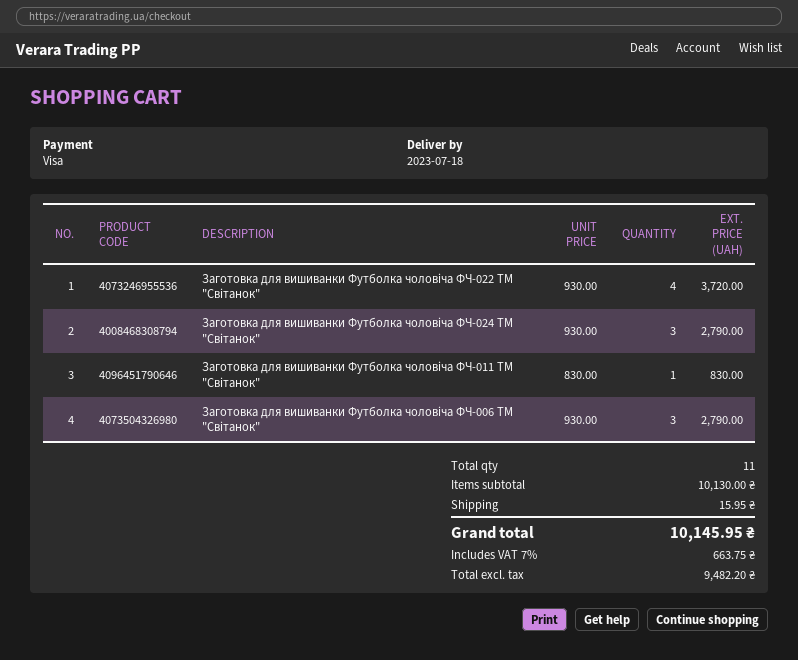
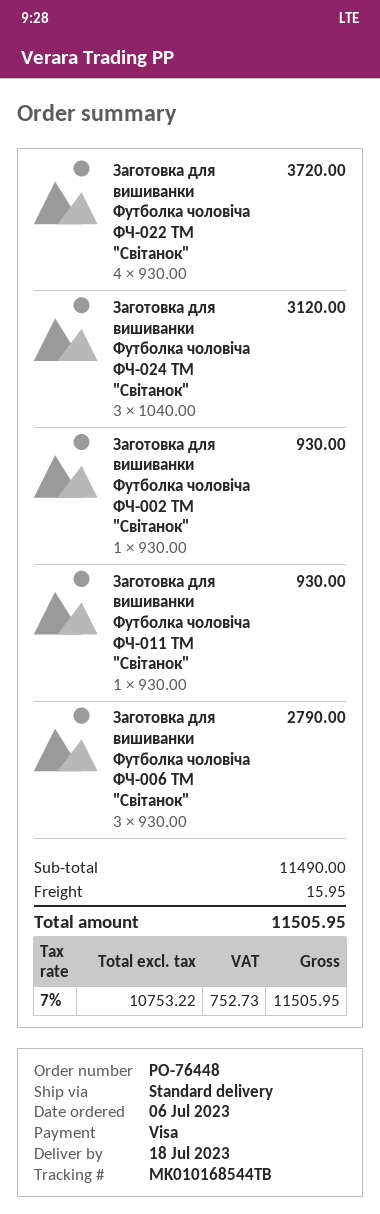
Заготовка для вишиванки Футболка чоловіча ФЧ-024 ТМ "Світанок": 3 x 930.00 = 2790.00 -> 3 x 1040.00 = 3120.00
Заготовка для вишиванки Футболка чоловіча ФЧ-011 ТМ "Світанок": 1 x 830.00 = 830.00 -> 1 x 930.00 = 930.00
Заготовка для вишиванки Футболка чоловіча ФЧ-002 ТМ "Світанок": none -> 1 x 930.00 = 930.00
subtotal: 10130.00 -> 11490.00
net: 9482.20 -> 10753.22
tax: 7% = 663.75 -> 7% = 752.73
total: 10145.95 -> 11505.95

